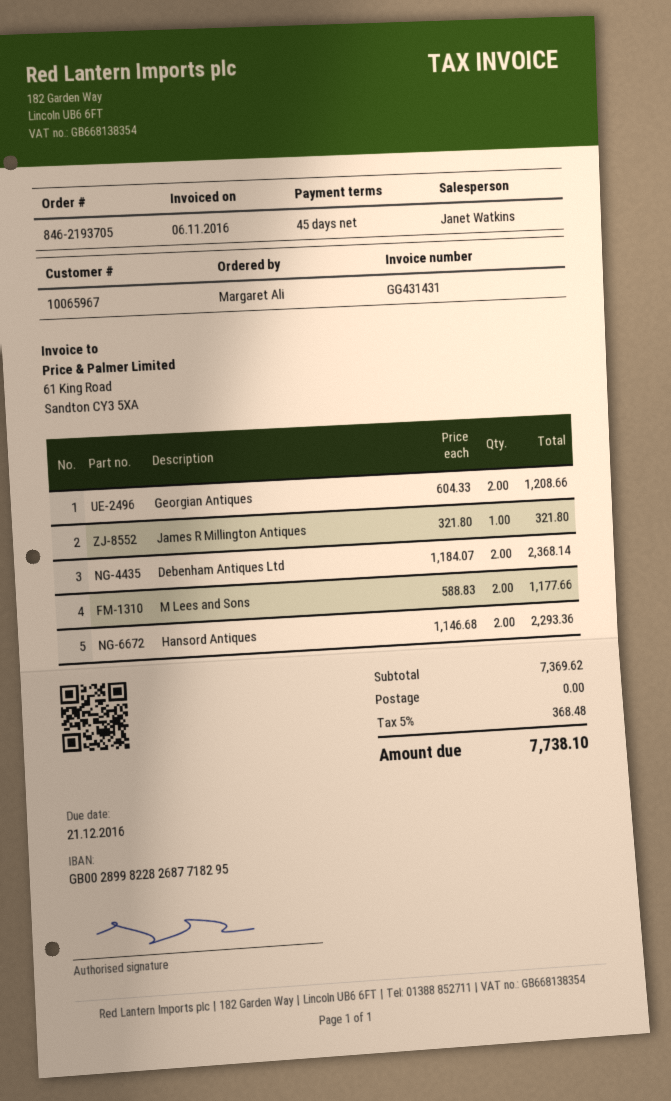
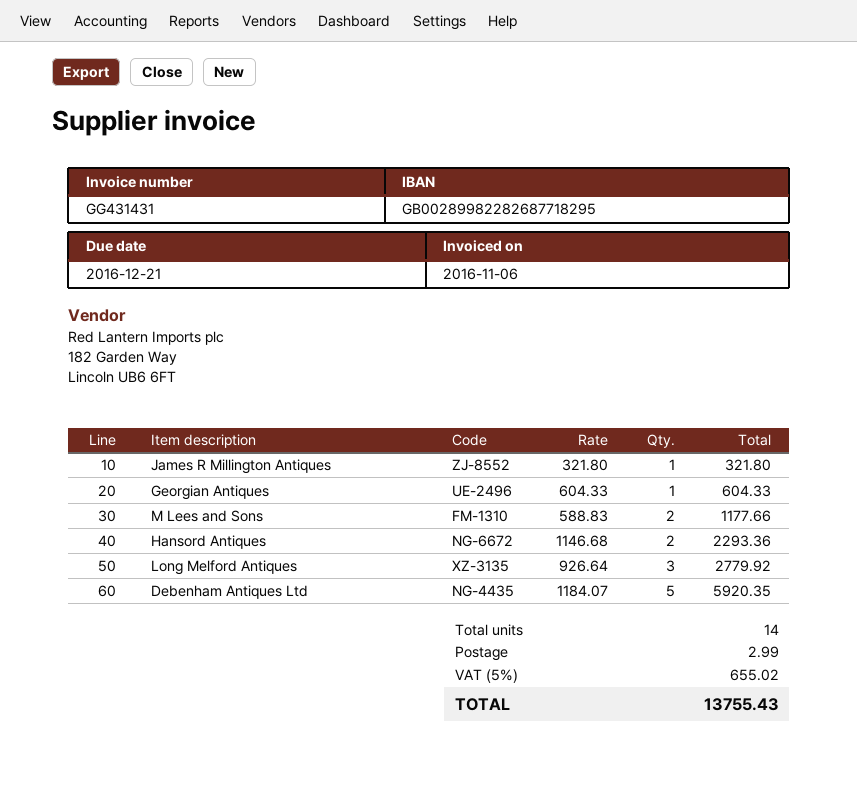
Georgian Antiques: 2 x 604.33 = 1208.66 -> 1 x 604.33 = 604.33
Debenham Antiques Ltd: 2 x 1184.07 = 2368.14 -> 5 x 1184.07 = 5920.35
Long Melford Antiques: none -> 3 x 926.64 = 2779.92
shipping: 0.00 -> 2.99
tax: 5% = 368.48 -> 5% = 655.02
total: 7738.10 -> 13755.43

